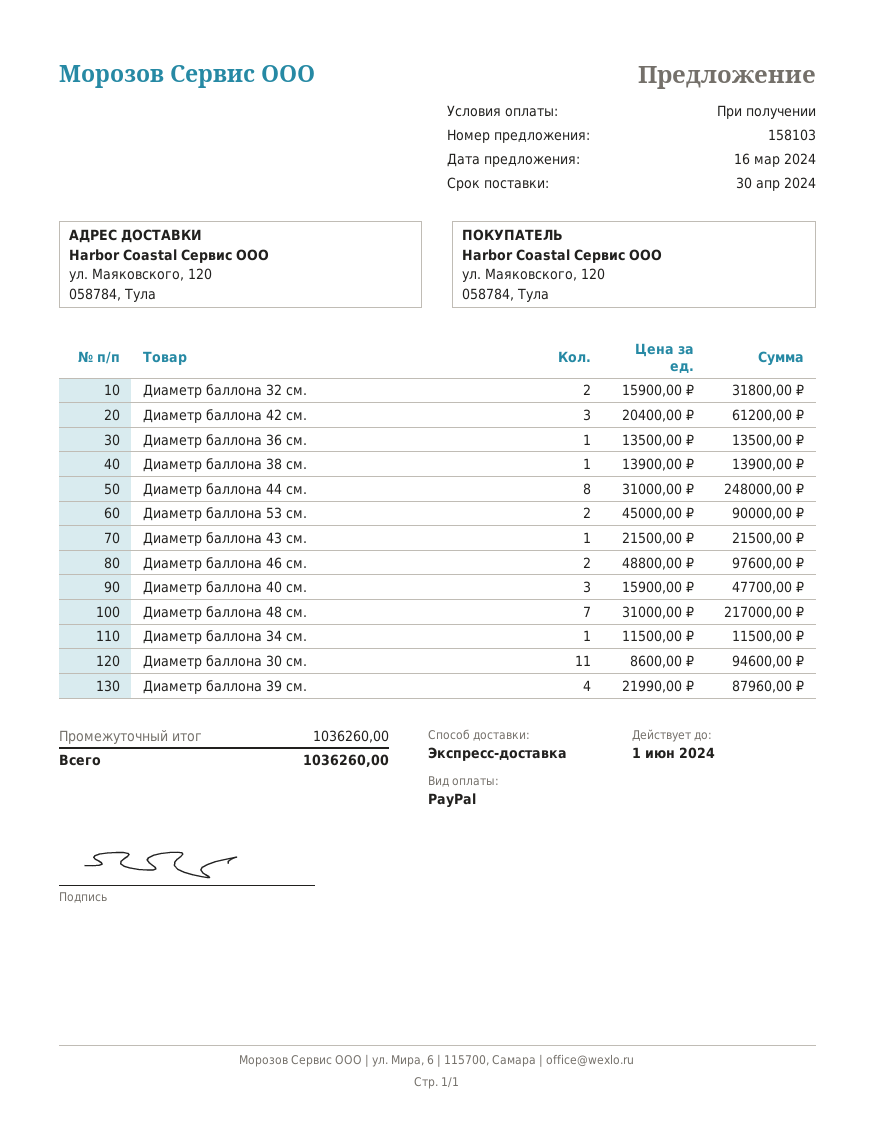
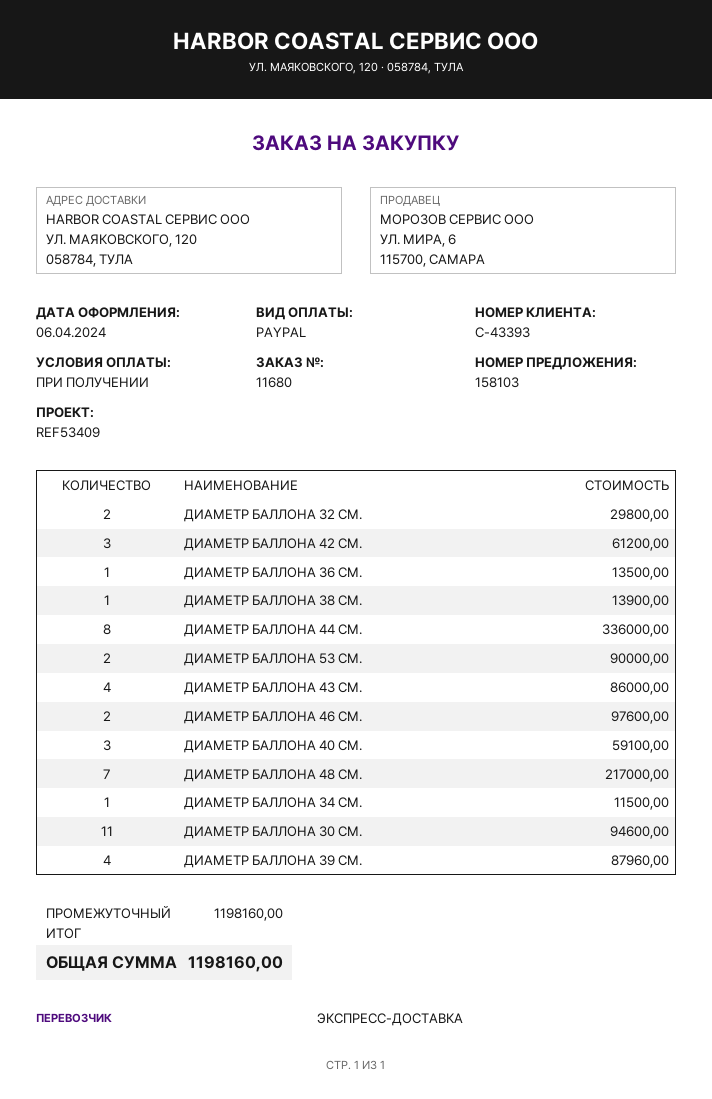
Диаметр баллона 32 см.: 2 for 31800.00 -> 2 for 29800.00
Диаметр баллона 44 см.: 8 for 248000.00 -> 8 for 336000.00
Диаметр баллона 43 см.: 1 for 21500.00 -> 4 for 86000.00
Диаметр баллона 40 см.: 3 for 47700.00 -> 3 for 59100.00
subtotal: 1036260.00 -> 1198160.00
total: 1036260.00 -> 1198160.00

